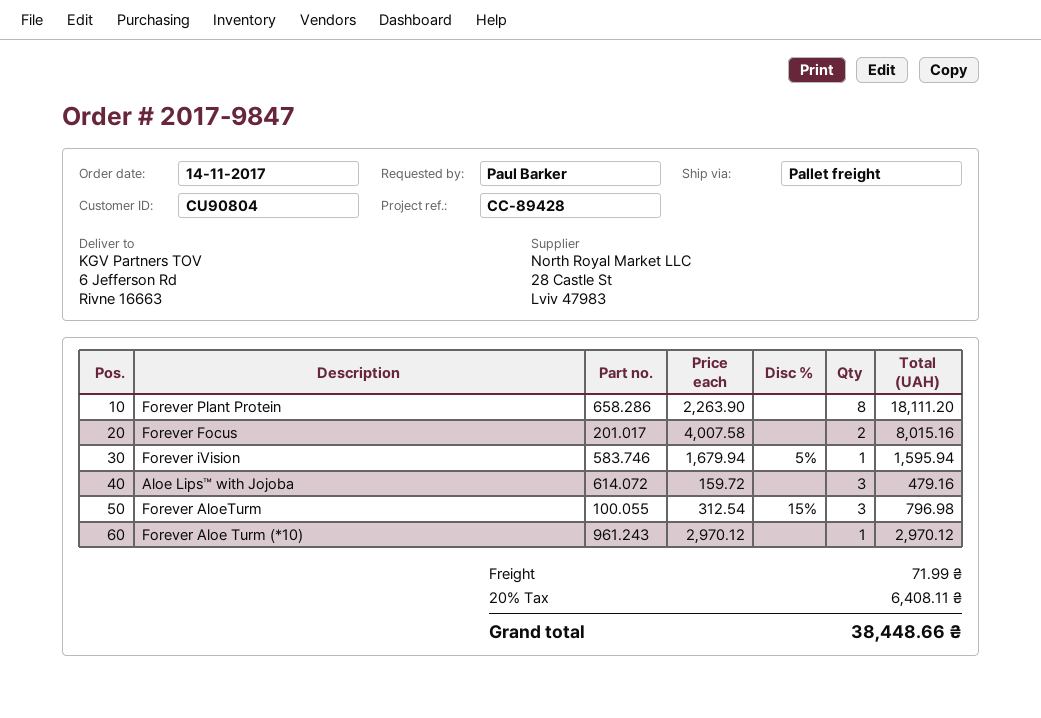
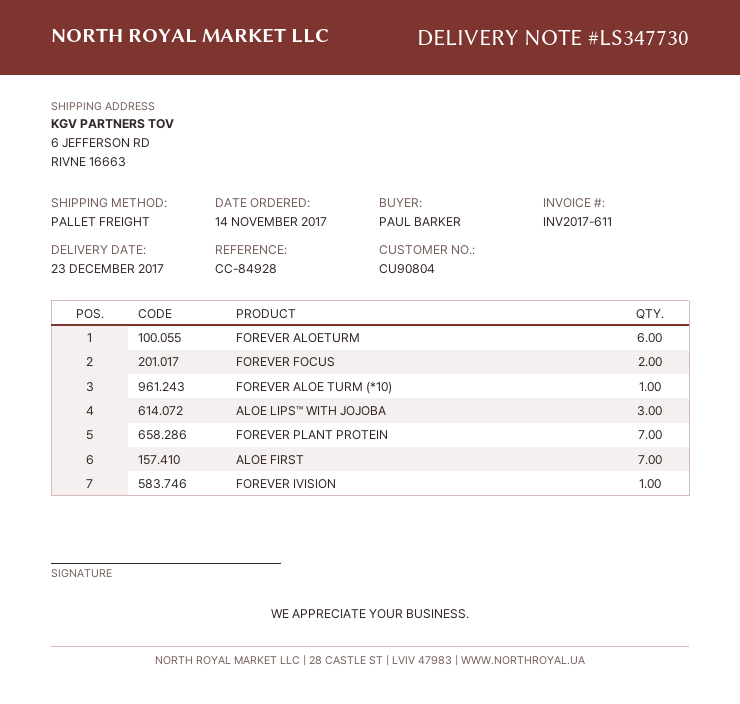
reference: CC-89428 -> CC-84928
Forever Plant Protein: 8 -> 7
Forever AloeTurm: 3 -> 6
ALOE FIRST: none -> 7

